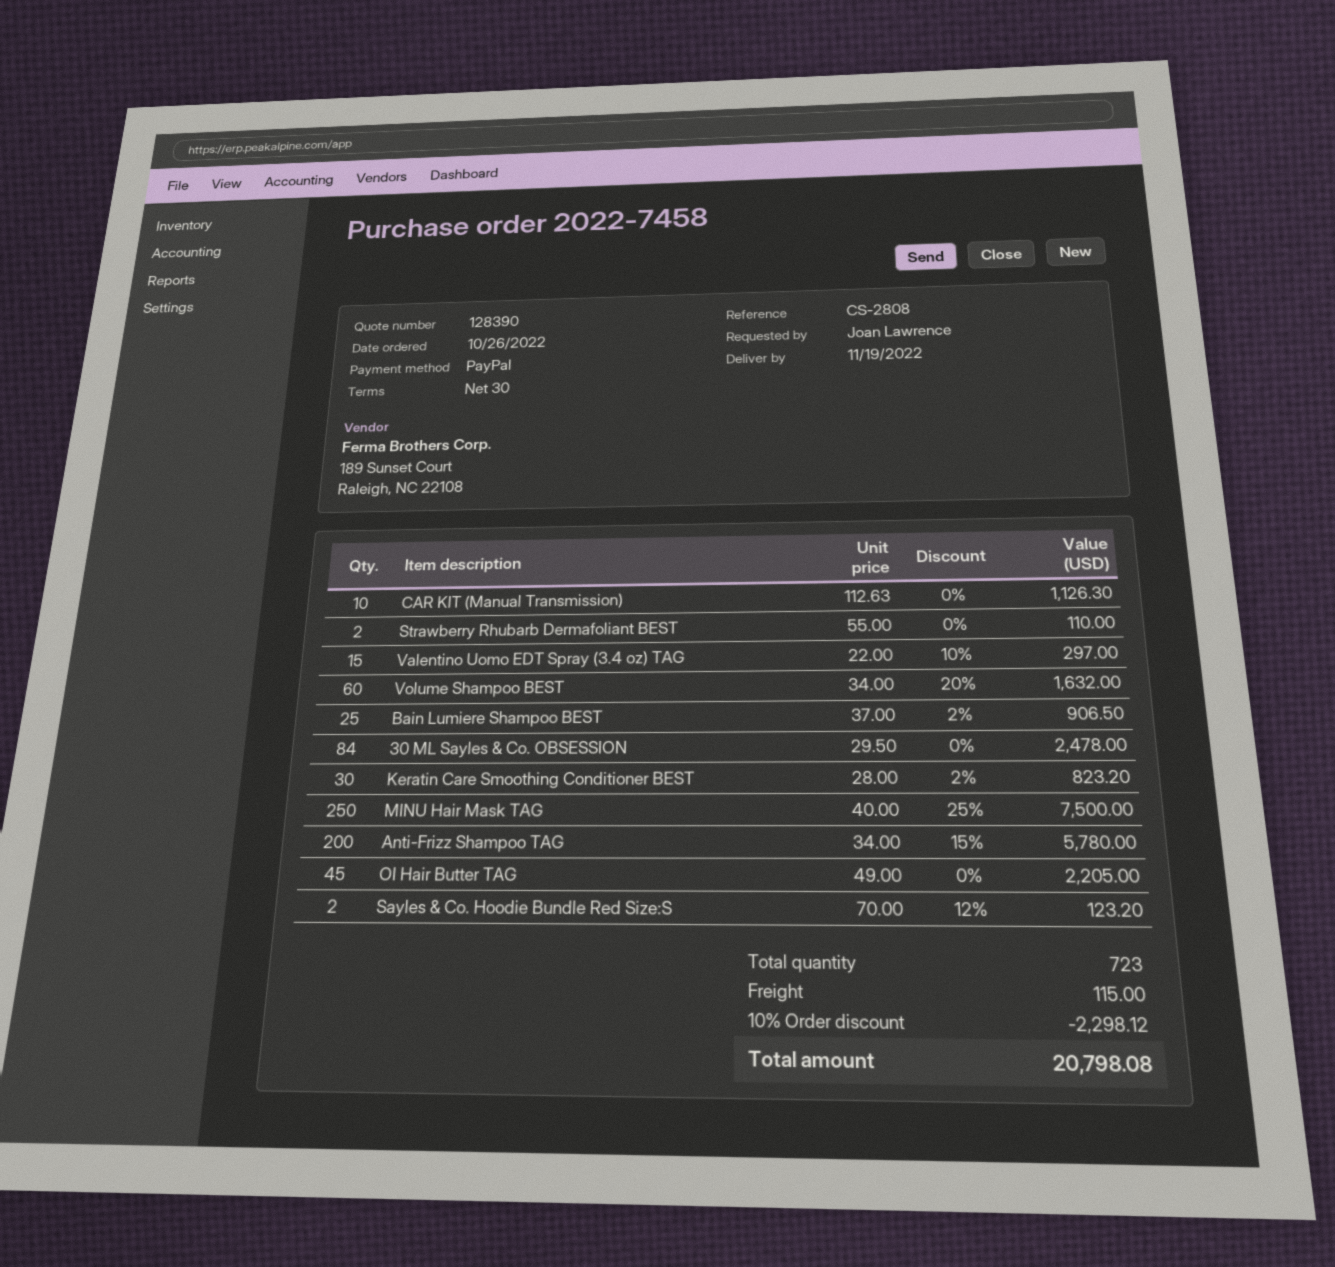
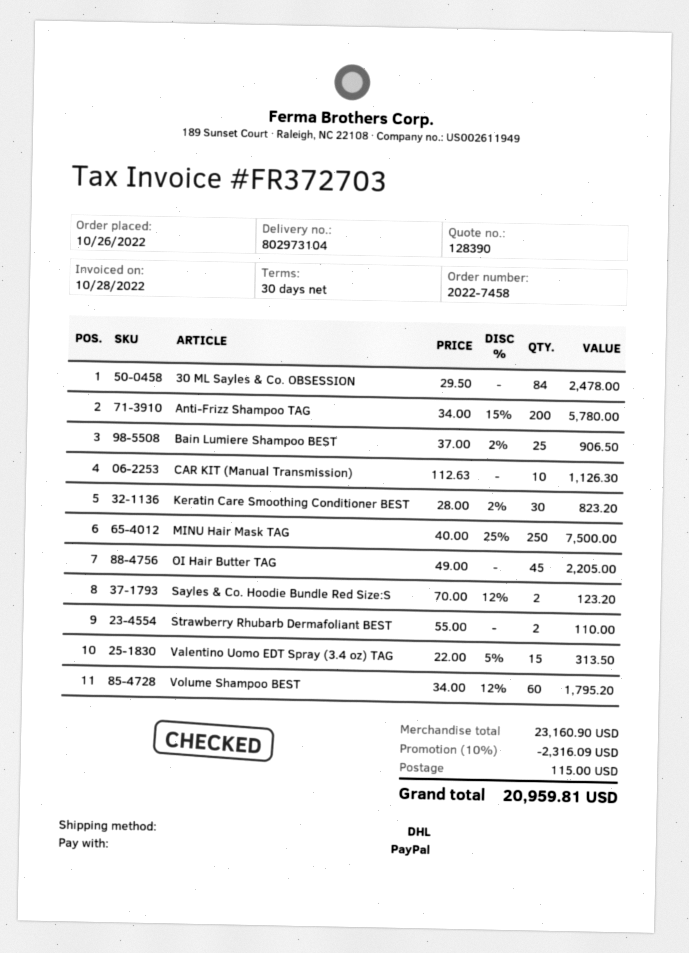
Valentino Uomo EDT Spray (3.4 oz) TAG: 15 x 22.00 - 10% = 297.00 -> 15 x 22.00 - 5% = 313.50
Volume Shampoo BEST: 60 x 34.00 - 20% = 1632.00 -> 60 x 34.00 - 12% = 1795.20
discount: 10% = 2298.12 -> 10% = 2316.09
total: 20798.08 -> 20959.81

